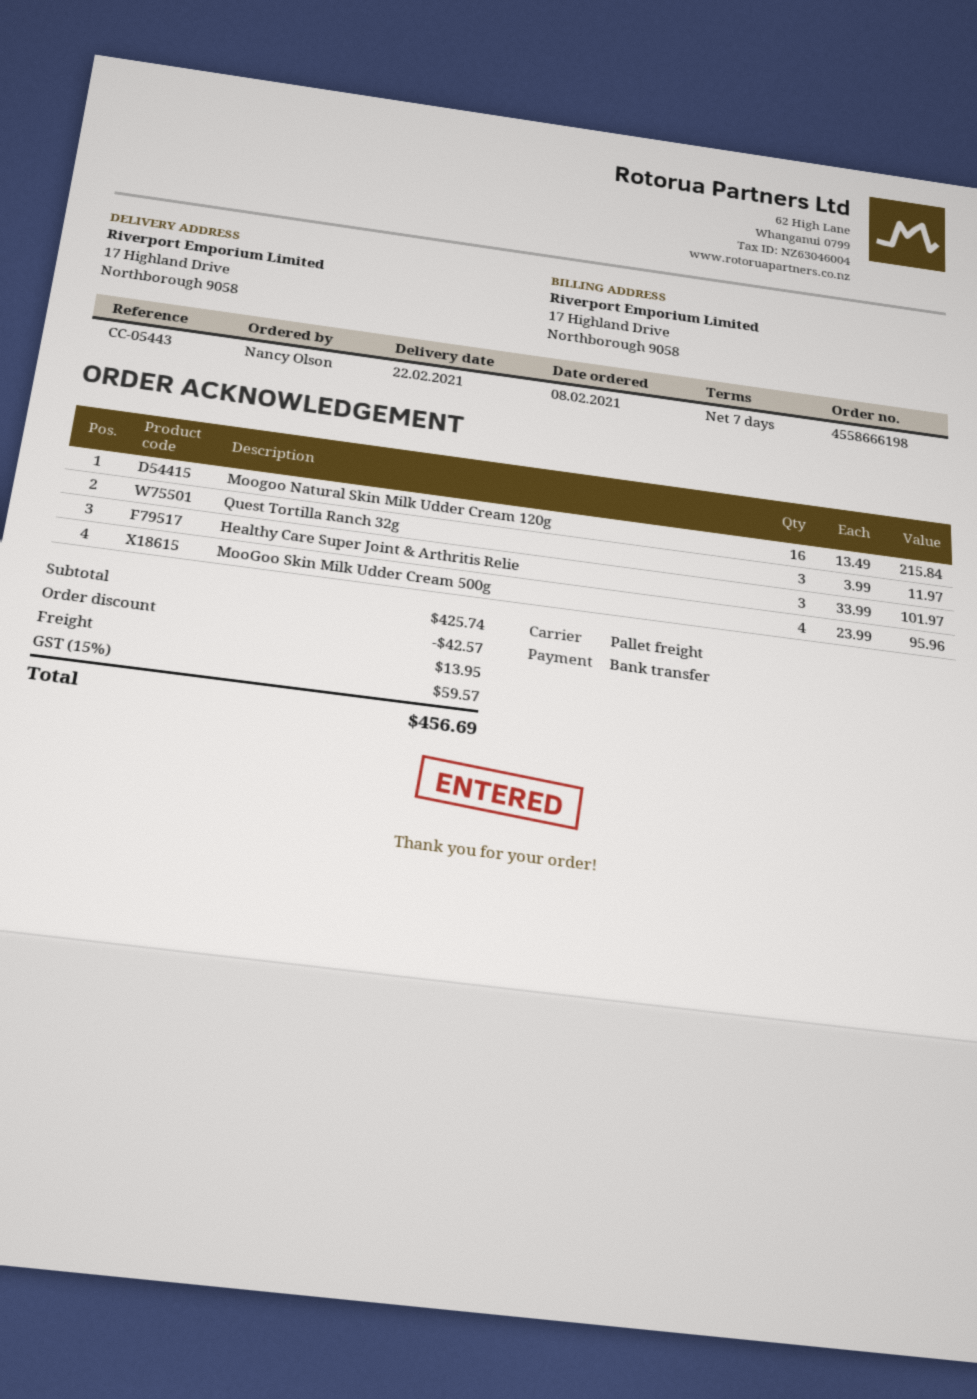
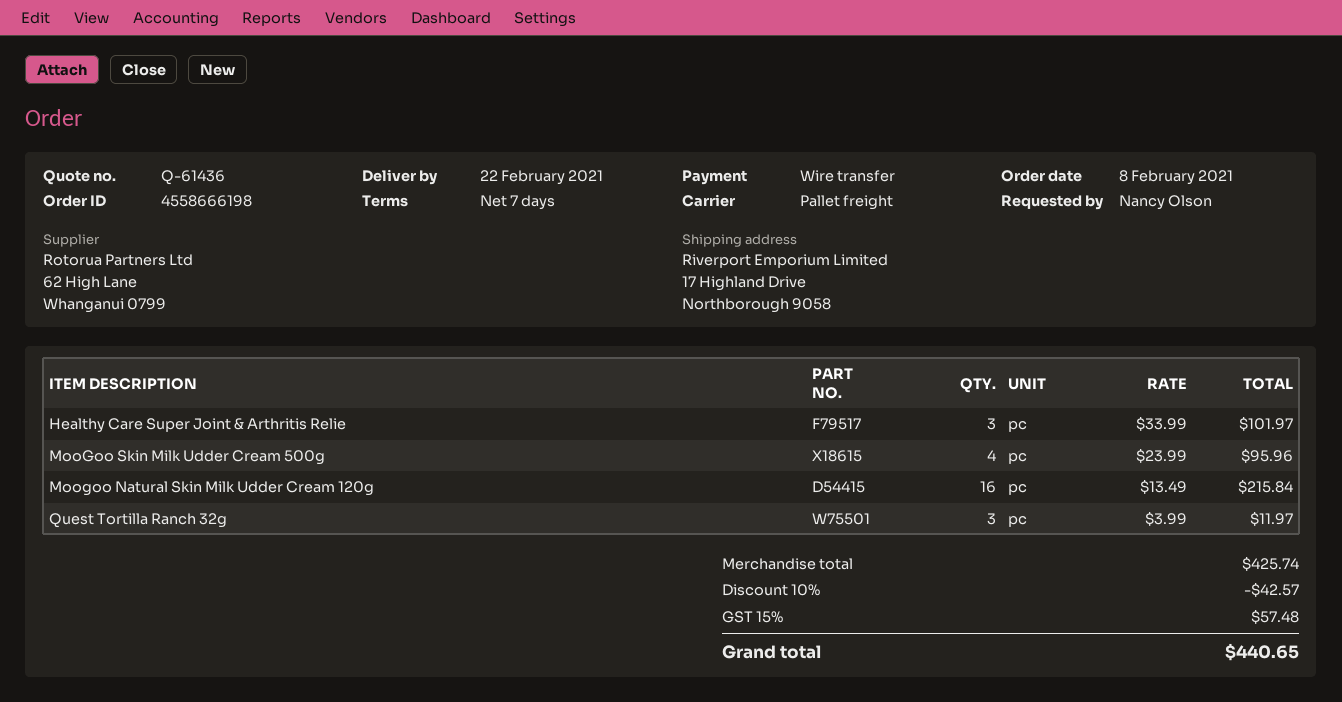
shipping: 13.95 -> none
tax: 15% = 59.57 -> 15% = 57.48
total: 456.69 -> 440.65

